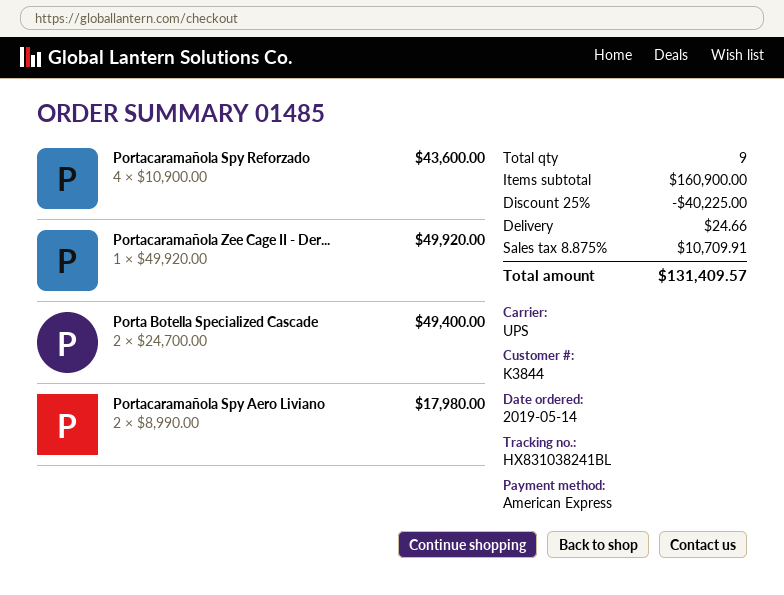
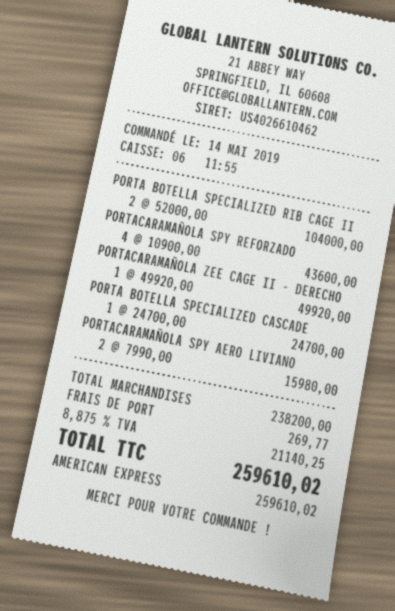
Porta Botella Specialized Cascade: 2 x 24700.00 = 49400.00 -> 1 x 24700.00 = 24700.00
Portacaramañola Spy Aero Liviano: 2 x 8990.00 = 17980.00 -> 2 x 7990.00 = 15980.00
PORTA BOTELLA SPECIALIZED RIB CAGE II: none -> 2 x 52000.00 = 104000.00
subtotal: 160900.00 -> 238200.00
discount: 25% = 40225.00 -> none
shipping: 24.66 -> 269.77
tax: 8.875% = 10709.91 -> 8.875% = 21140.25
total: 131409.57 -> 259610.02

